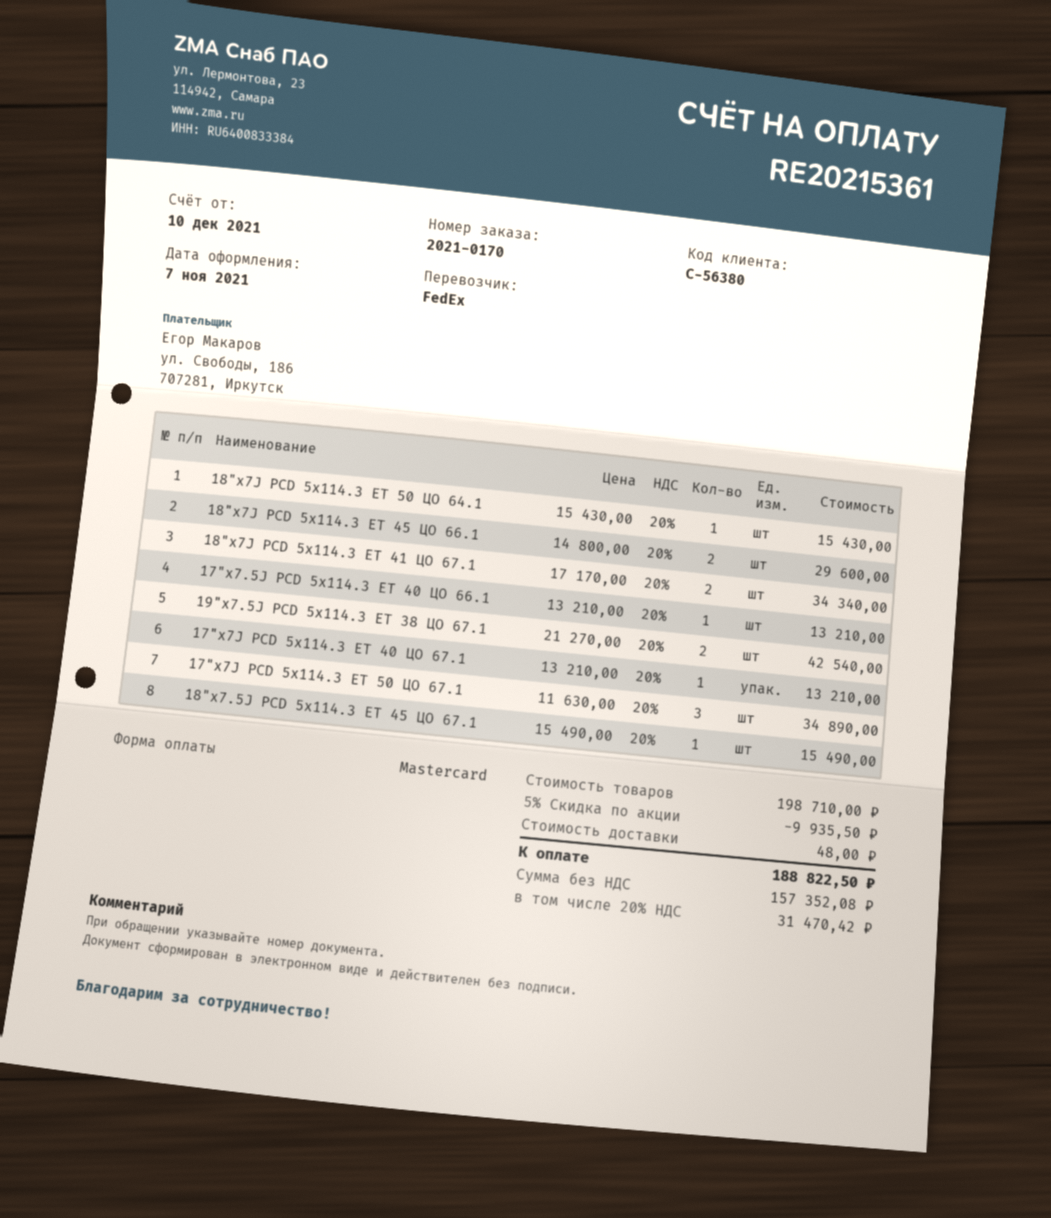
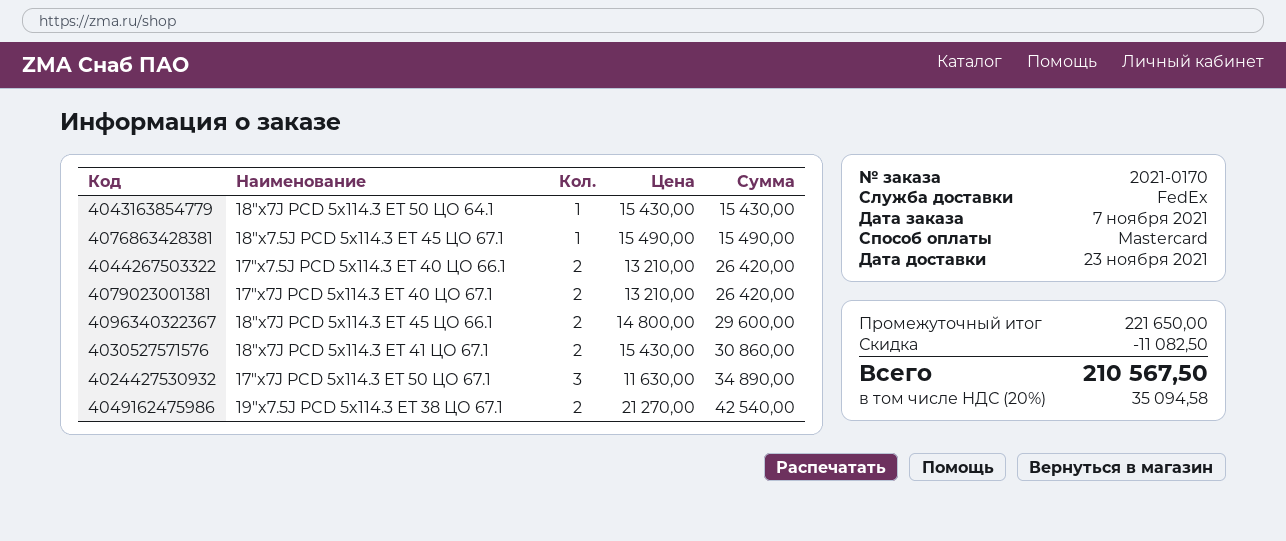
18"x7J PCD 5x114.3 ЕТ 41 ЦО 67.1: 2 x 17170.00 = 34340.00 -> 2 x 15430.00 = 30860.00
17"x7.5J PCD 5x114.3 ЕТ 40 ЦО 66.1: 1 x 13210.00 = 13210.00 -> 2 x 13210.00 = 26420.00
17"x7J PCD 5x114.3 ЕТ 40 ЦО 67.1: 1 x 13210.00 = 13210.00 -> 2 x 13210.00 = 26420.00
subtotal: 198710.00 -> 221650.00
discount: 9935.50 -> 11082.50
shipping: 48.00 -> none
tax: 20% = 31470.42 -> 20% = 35094.58
total: 188822.50 -> 210567.50

